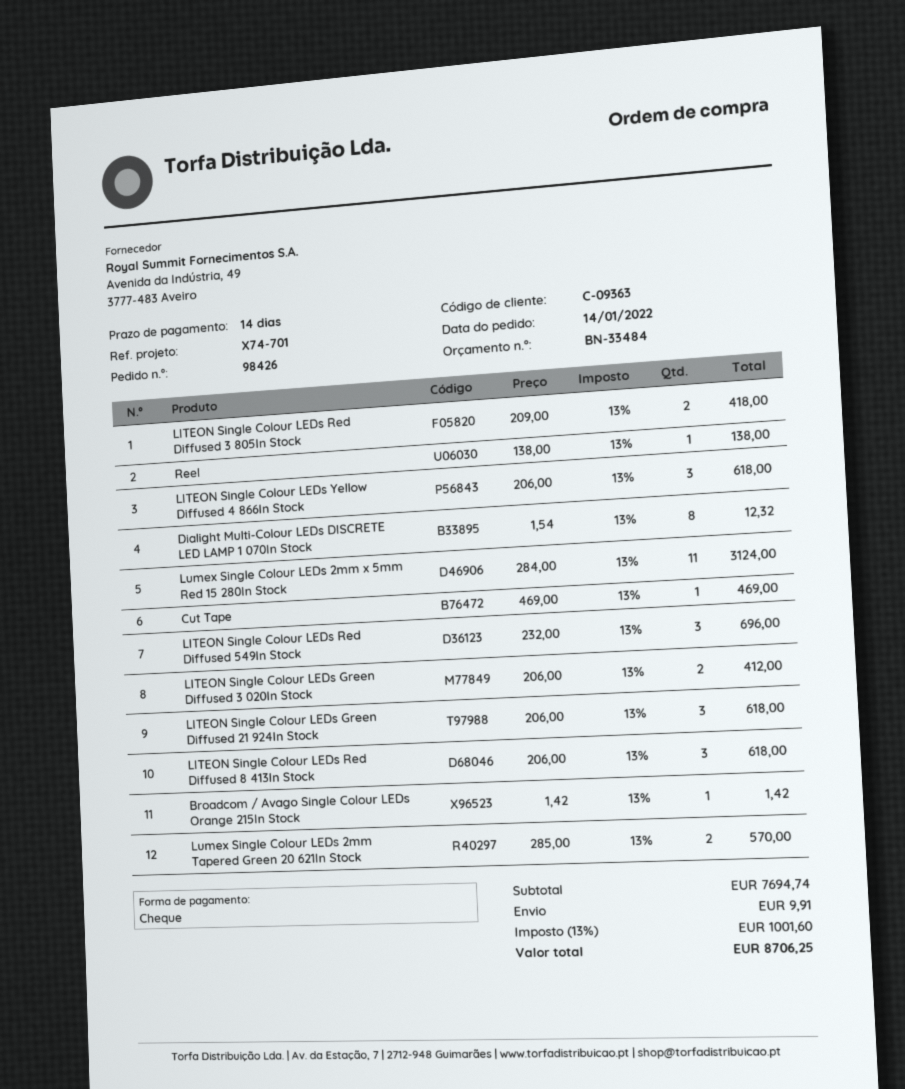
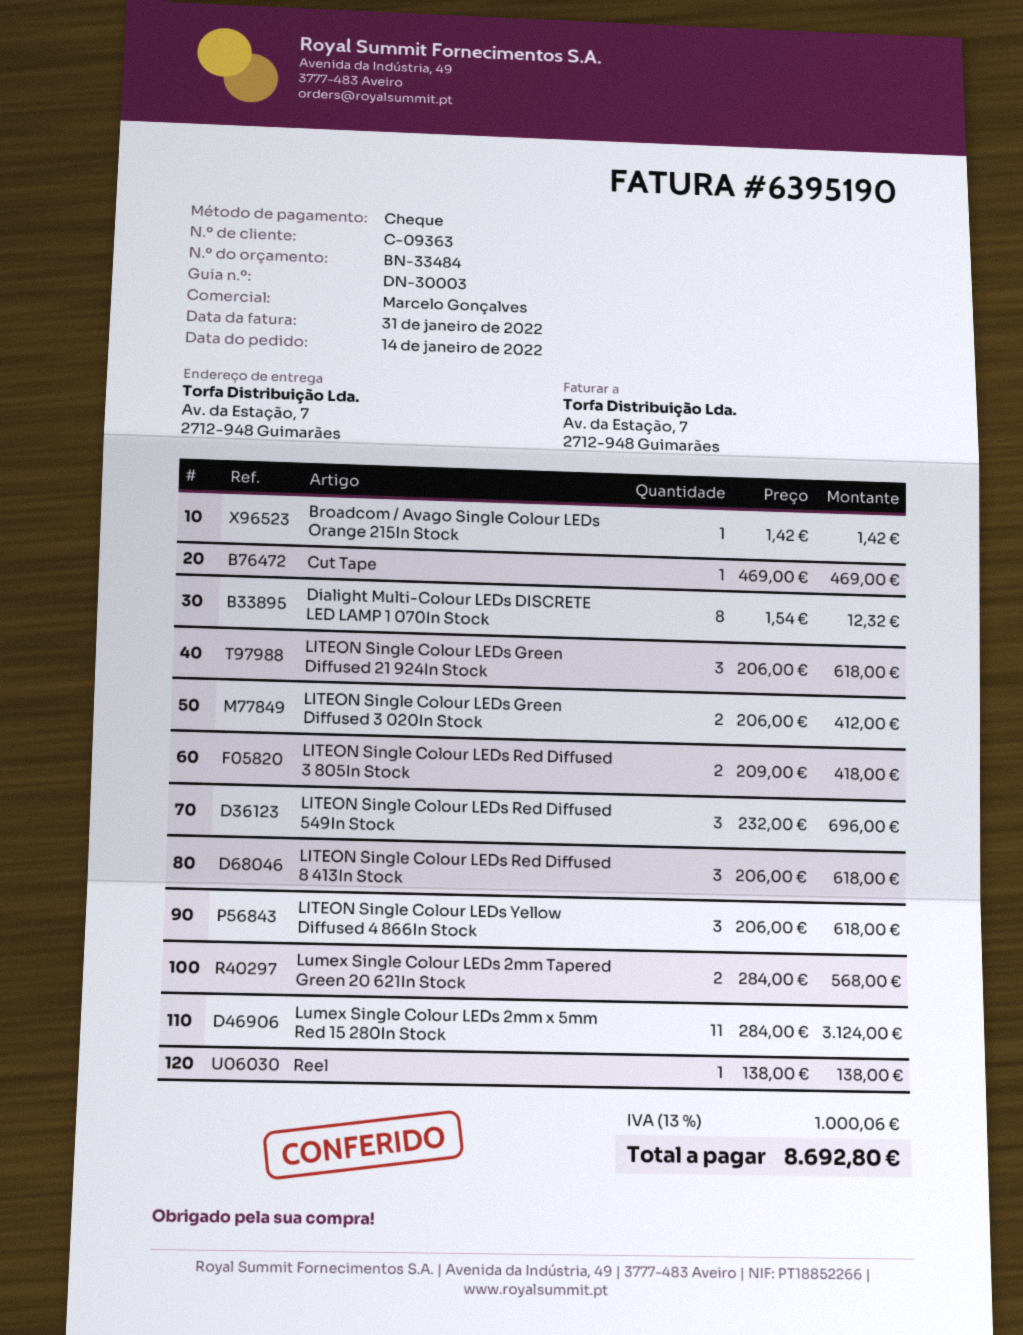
Lumex Single Colour LEDs 2mm Tapered Green 20 621In Stock: 2 x 285.00 = 570.00 -> 2 x 284.00 = 568.00
shipping: 9.91 -> none
tax: 13% = 1001.60 -> 13% = 1000.06
total: 8706.25 -> 8692.80

